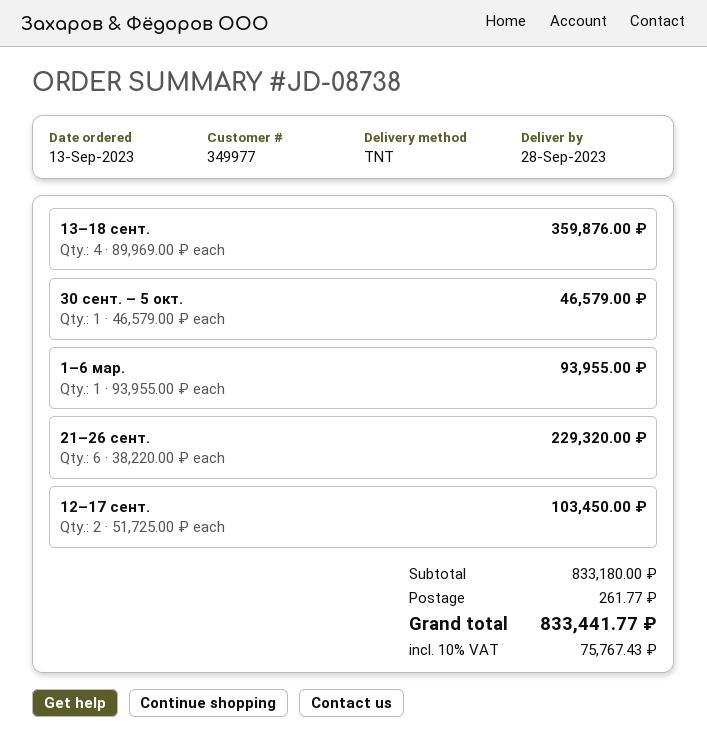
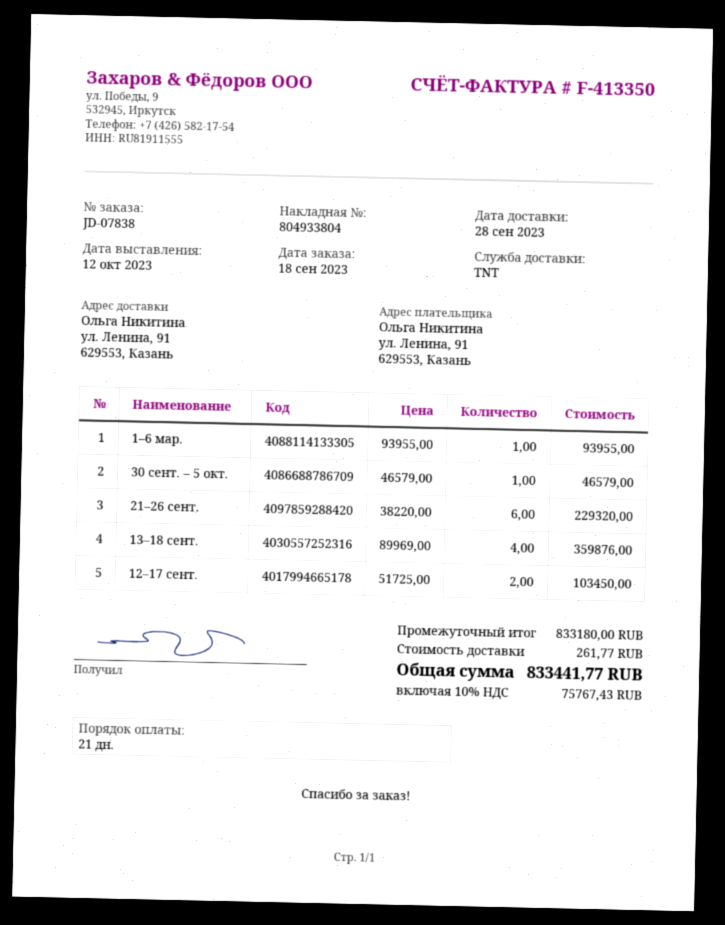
order number: JD-08738 -> JD-07838
order date: 2023-09-13 -> 2023-09-18

